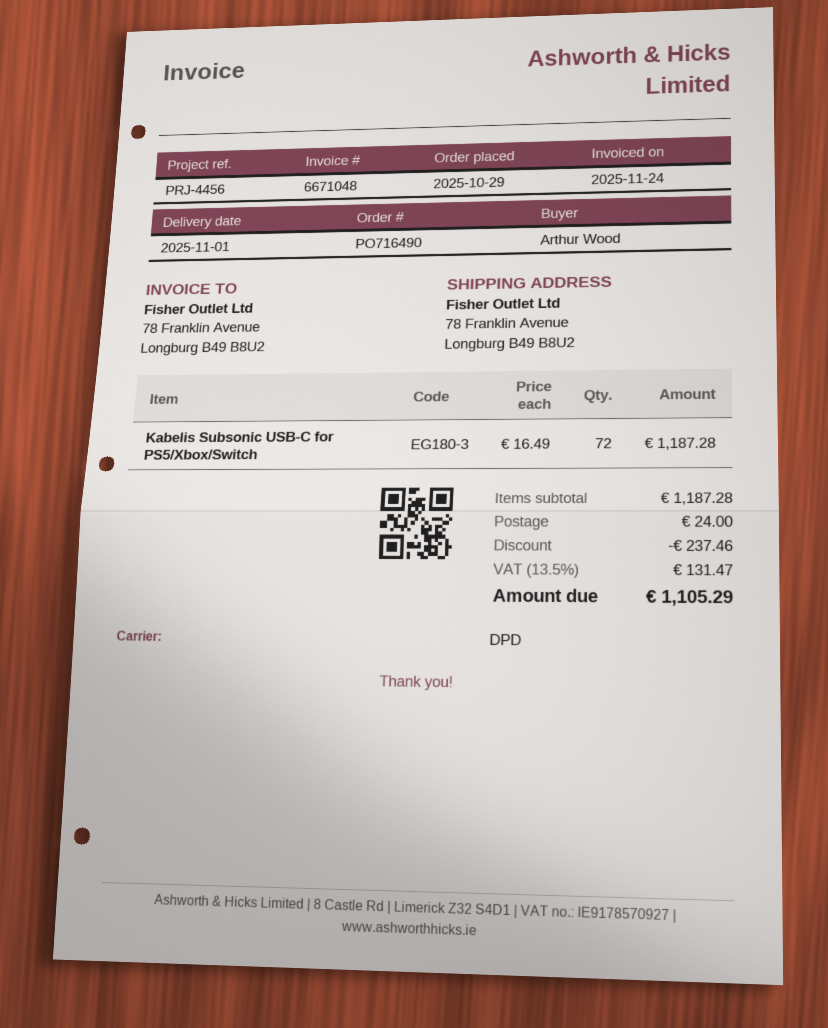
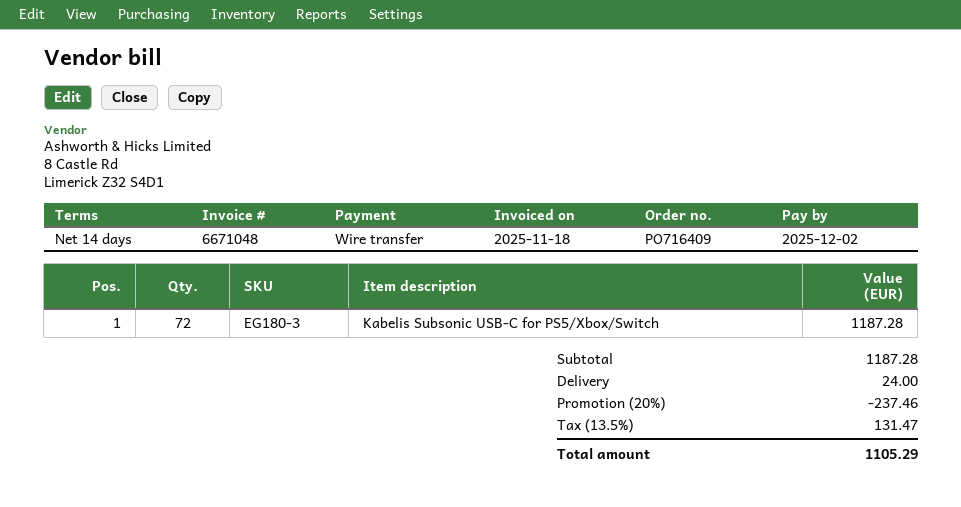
order number: PO716490 -> PO716409
invoice date: 2025-11-24 -> 2025-11-18

